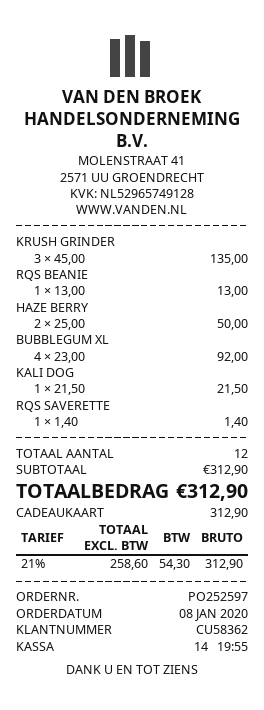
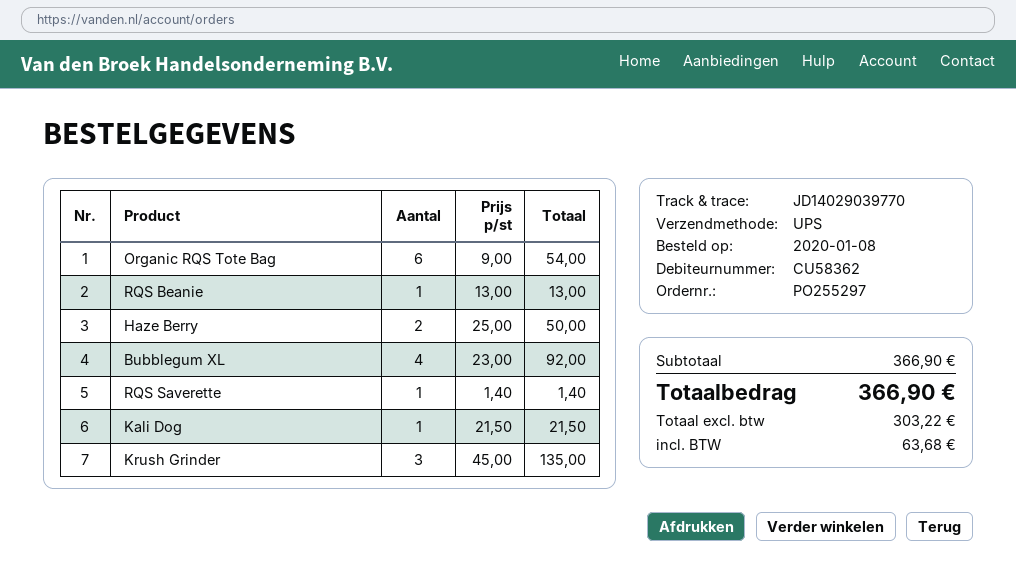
order number: PO252597 -> PO255297
Organic RQS Tote Bag: none -> 6 x 9.00 = 54.00
subtotal: 312.90 -> 366.90
net: 258.60 -> 303.22
tax: 54.30 -> 63.68
total: 312.90 -> 366.90

